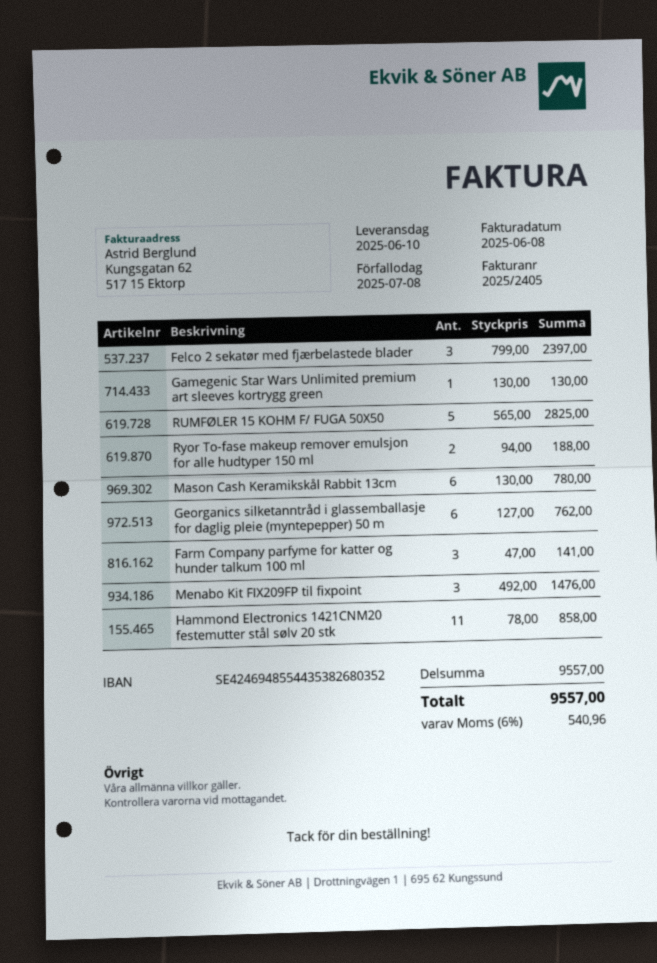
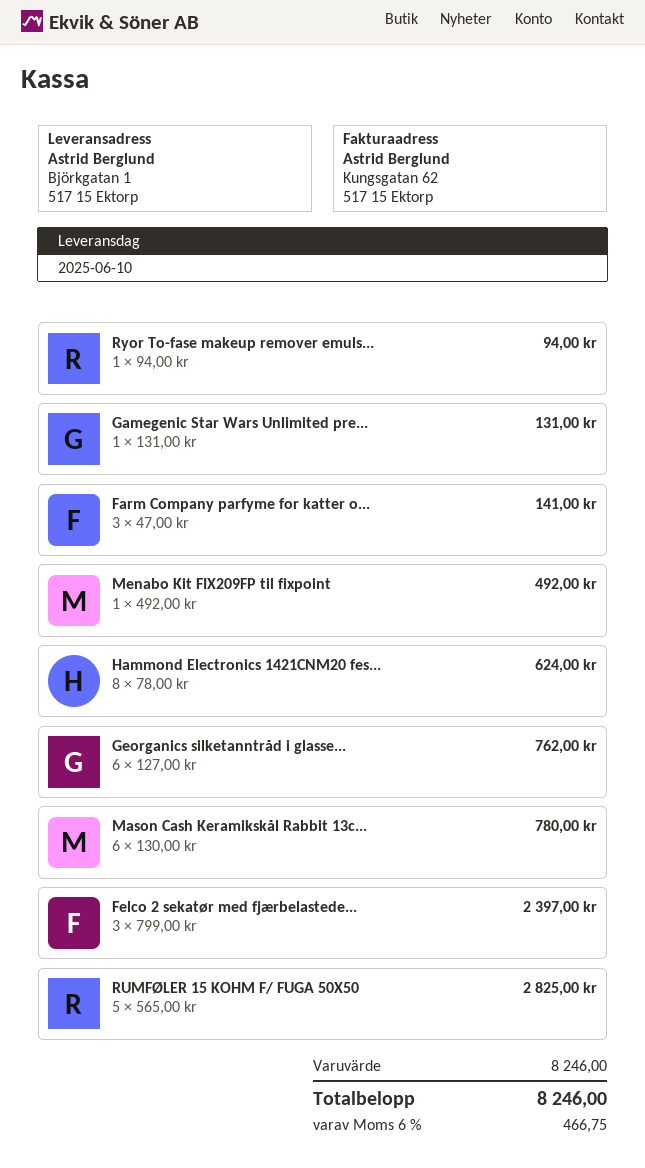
Gamegenic Star Wars Unlimited premium art sleeves kortrygg green: 1 x 130.00 = 130.00 -> 1 x 131.00 = 131.00
Ryor To-fase makeup remover emulsjon for alle hudtyper 150 ml: 2 x 94.00 = 188.00 -> 1 x 94.00 = 94.00
Menabo Kit FIX209FP til fixpoint: 3 x 492.00 = 1476.00 -> 1 x 492.00 = 492.00
Hammond Electronics 1421CNM20 festemutter stål sølv 20 stk: 11 x 78.00 = 858.00 -> 8 x 78.00 = 624.00
subtotal: 9557.00 -> 8246.00
tax: 6% = 540.96 -> 6% = 466.75
total: 9557.00 -> 8246.00

